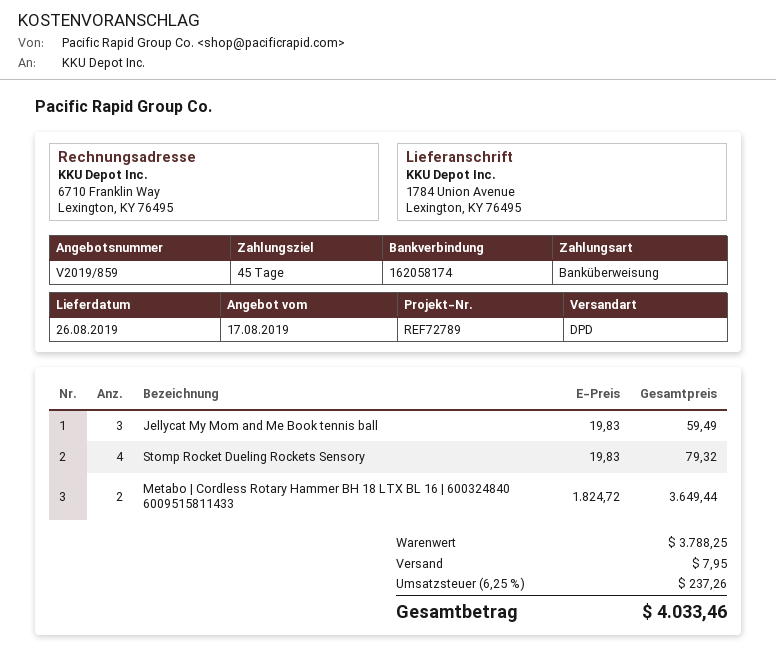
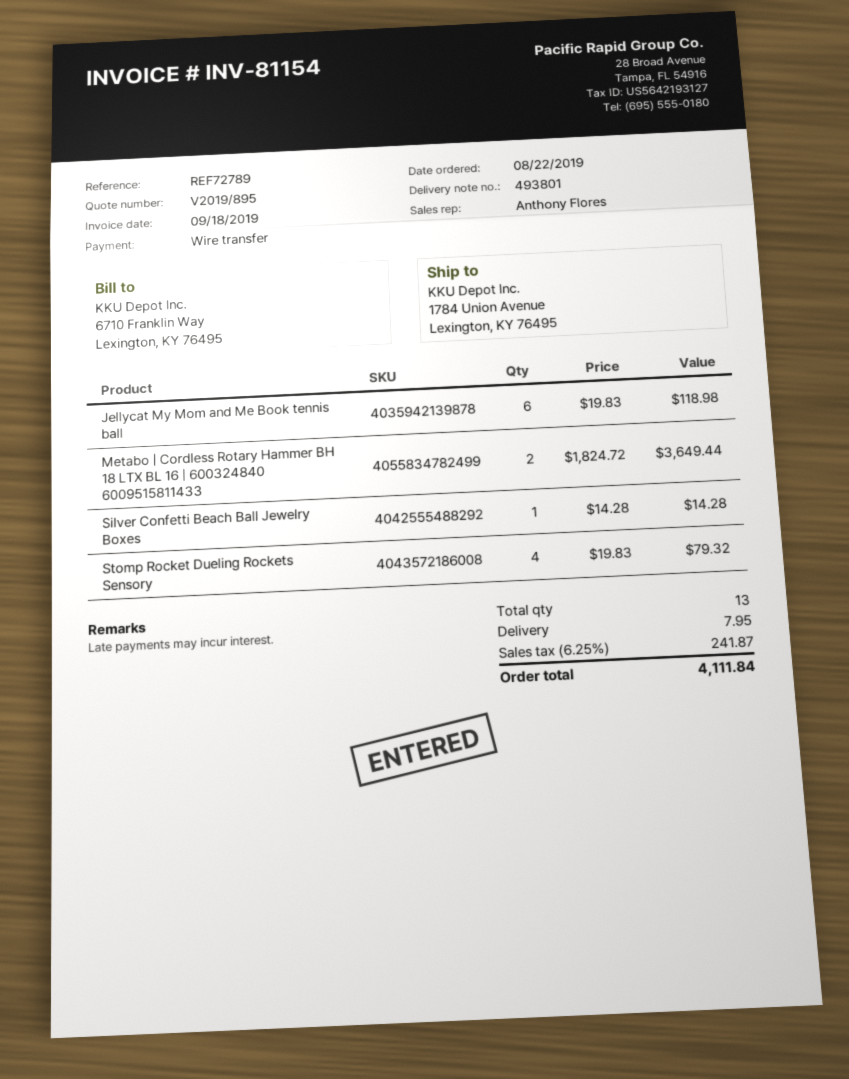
quote number: V2019/859 -> V2019/895
Jellycat My Mom and Me Book tennis ball: 3 x 19.83 = 59.49 -> 6 x 19.83 = 118.98
Silver Confetti Beach Ball Jewelry Boxes: none -> 1 x 14.28 = 14.28
tax: 6.25% = 237.26 -> 6.25% = 241.87
total: 4033.46 -> 4111.84

